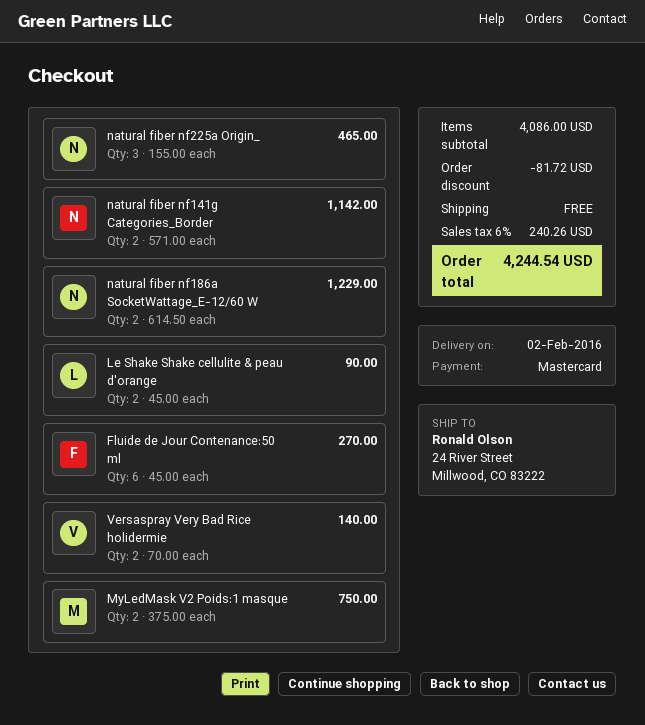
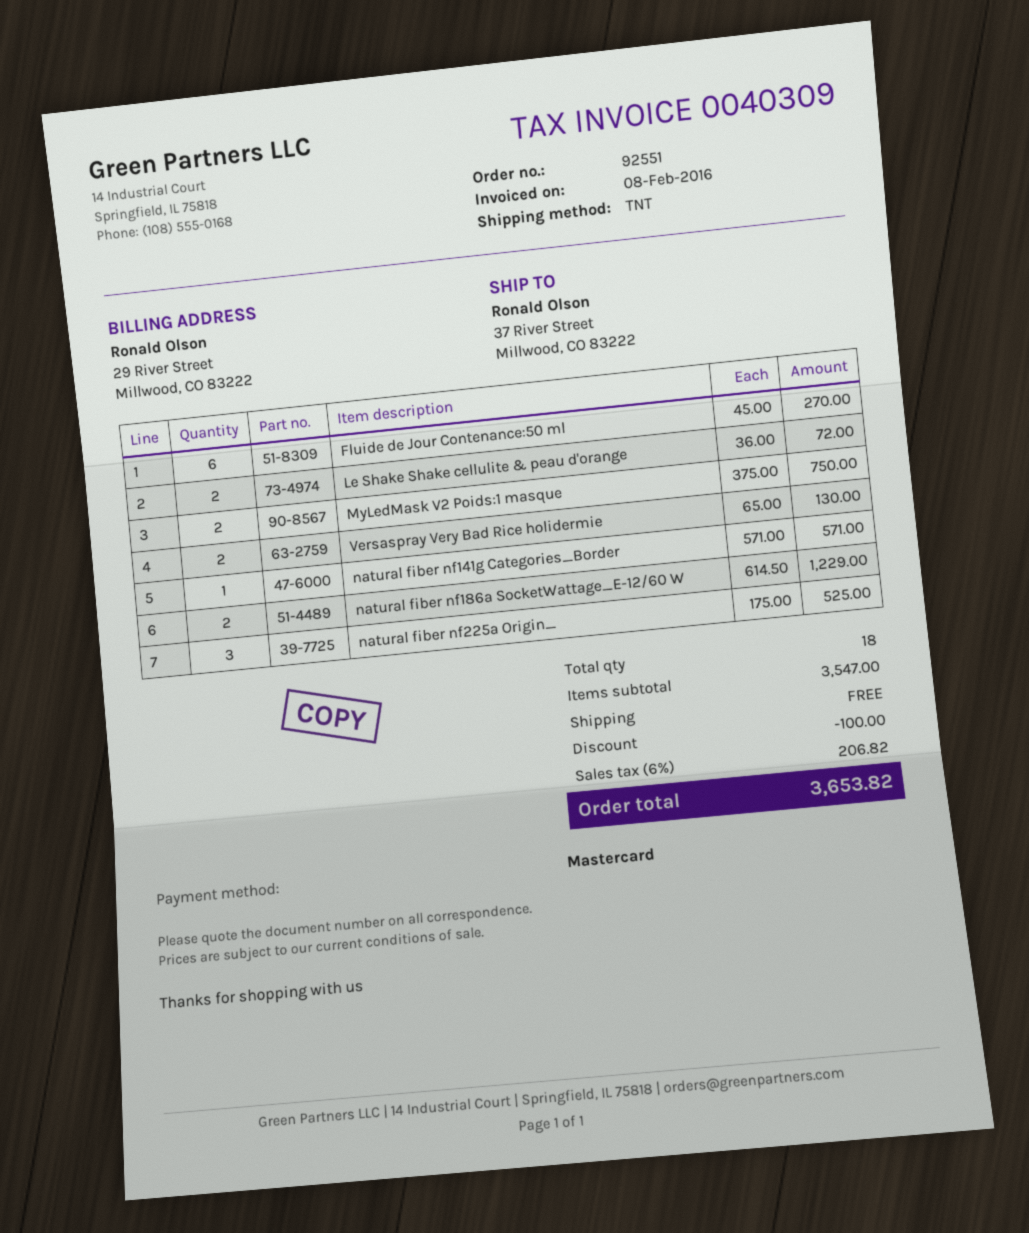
ship to: 24 River Street, Millwood, CO 83222 -> 37 River Street, Millwood, CO 83222
natural fiber nf225a Origin_: 3 x 155.00 = 465.00 -> 3 x 175.00 = 525.00
natural fiber nf141g Categories_Border: 2 x 571.00 = 1142.00 -> 1 x 571.00 = 571.00
Le Shake Shake cellulite & peau d'orange: 2 x 45.00 = 90.00 -> 2 x 36.00 = 72.00
Versaspray Very Bad Rice holidermie: 2 x 70.00 = 140.00 -> 2 x 65.00 = 130.00
subtotal: 4086.00 -> 3547.00
discount: 81.72 -> 100.00
tax: 6% = 240.26 -> 6% = 206.82
total: 4244.54 -> 3653.82

